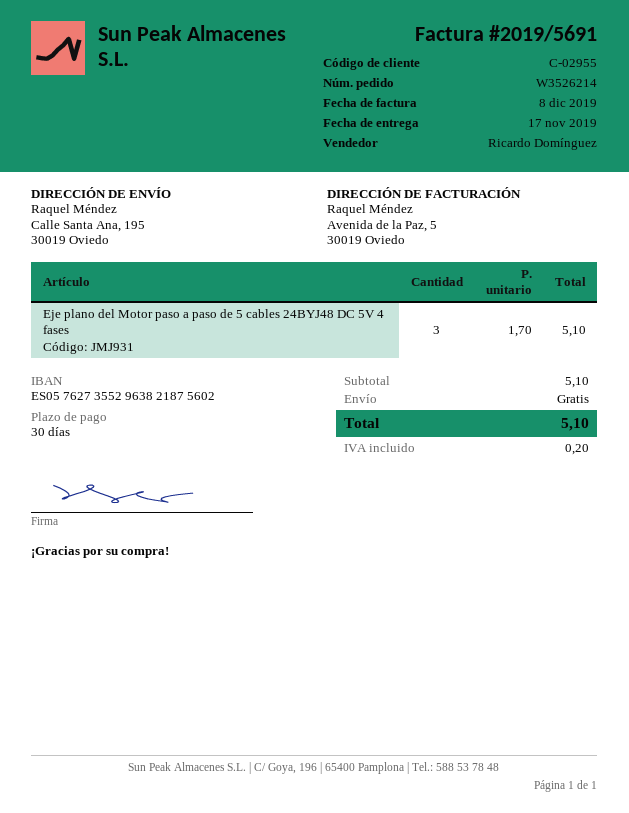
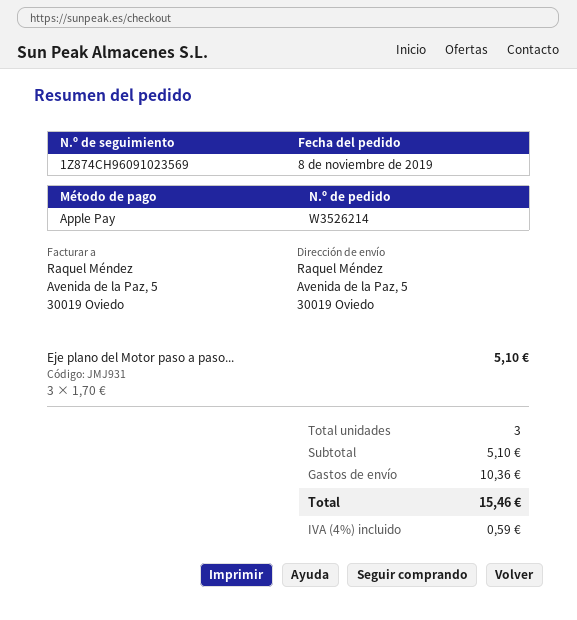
ship to: Calle Santa Ana, 195, 30019 Oviedo -> Avenida de la Paz, 5, 30019 Oviedo
shipping: 0.00 -> 10.36
tax: 0.20 -> 0.59
total: 5.10 -> 15.46

